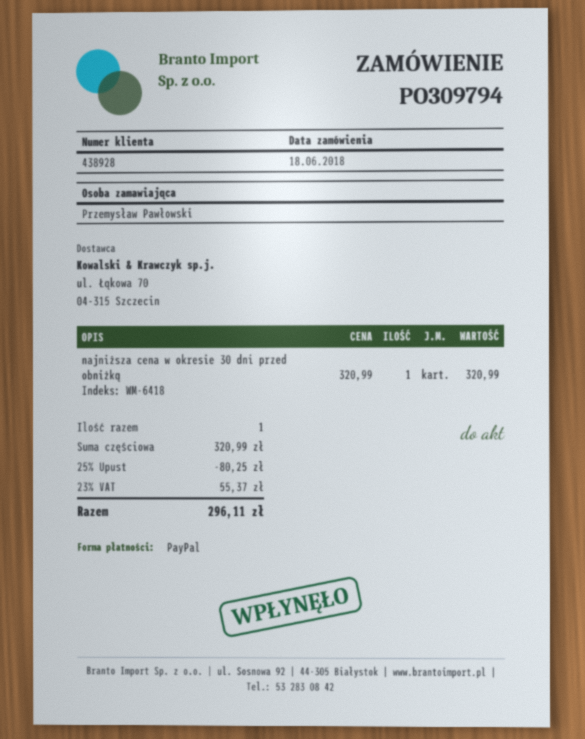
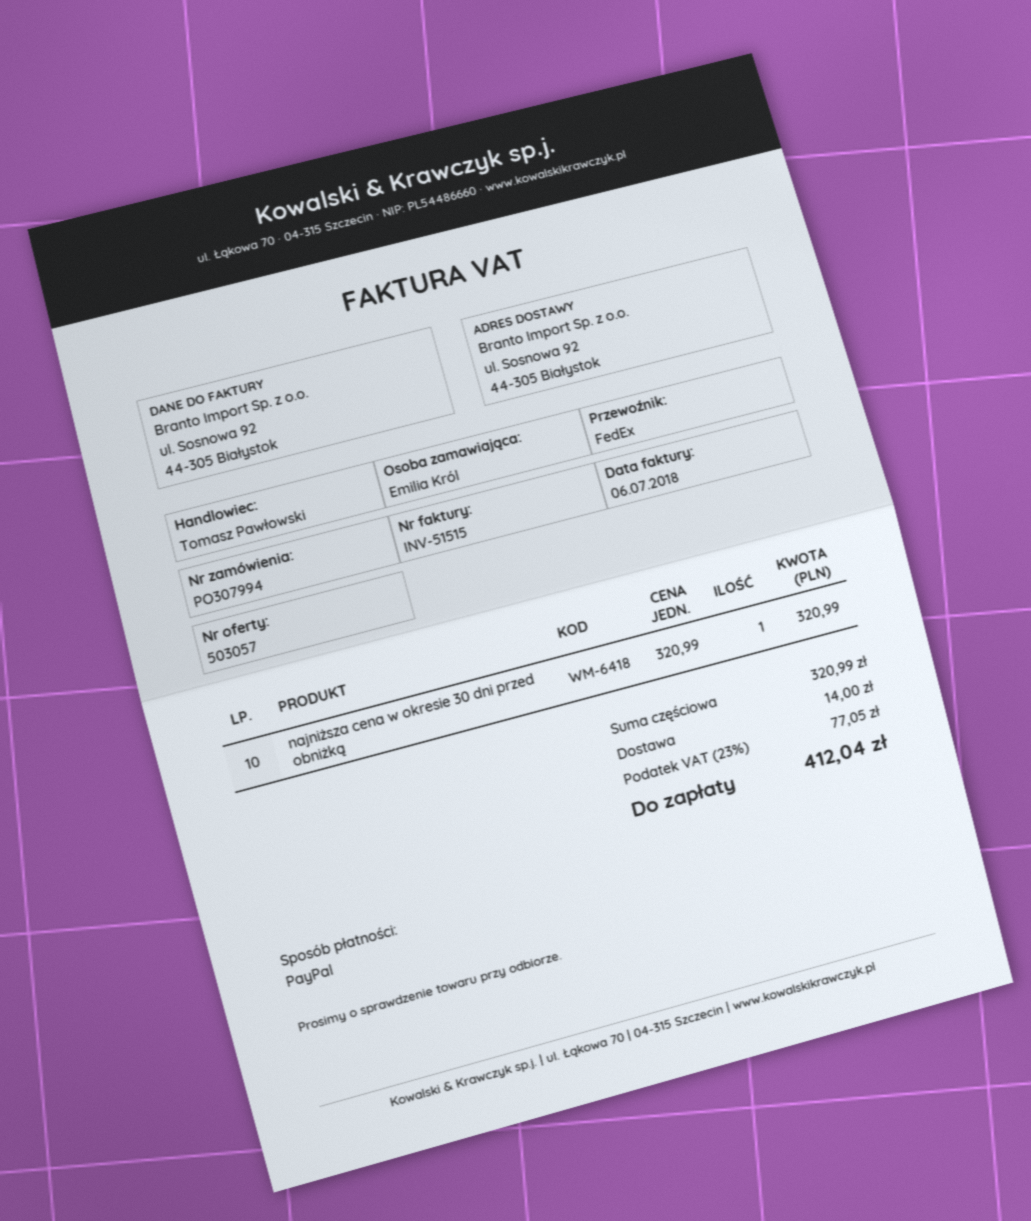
order number: PO309794 -> PO307994
ordered by: Przemysław Pawłowski -> Emilia Król
discount: 25% = 80.25 -> none
shipping: none -> 14.00
tax: 23% = 55.37 -> 23% = 77.05
total: 296.11 -> 412.04

